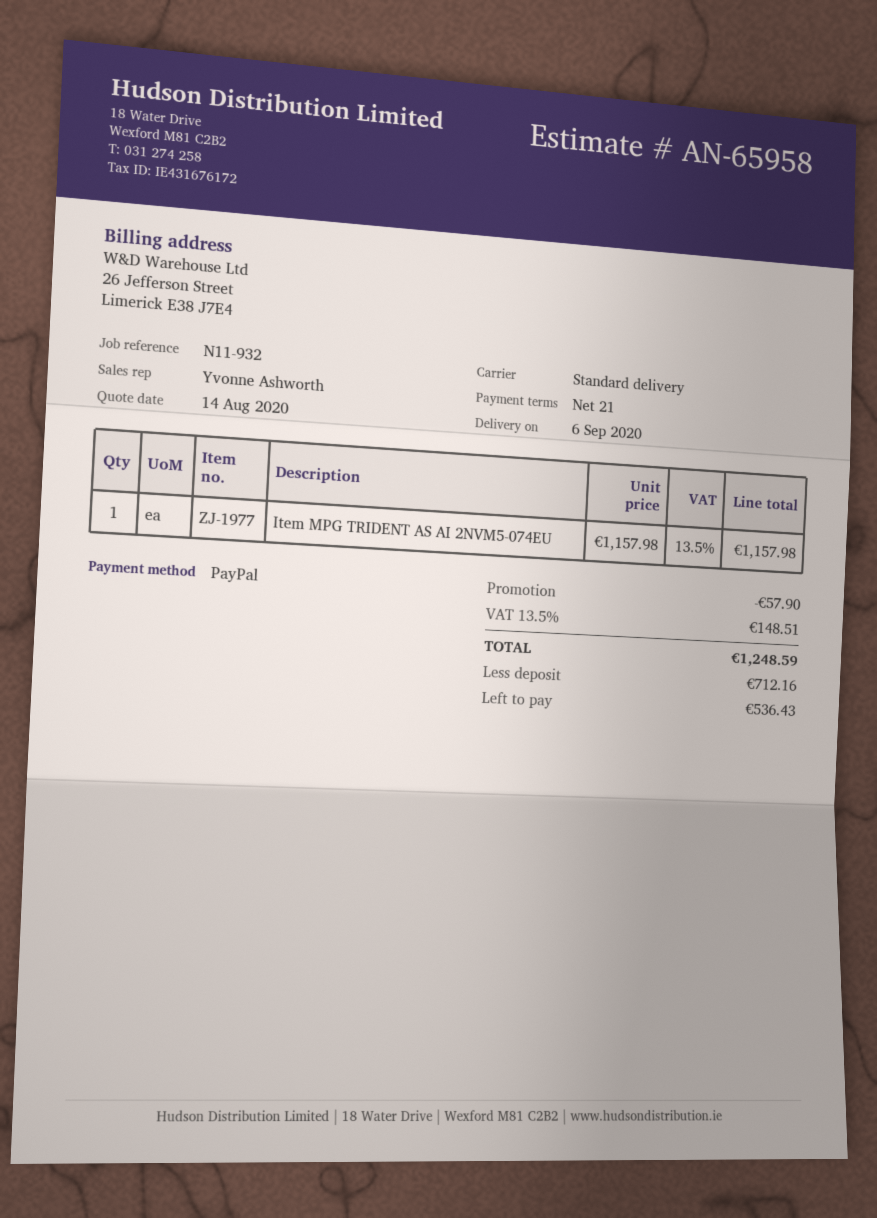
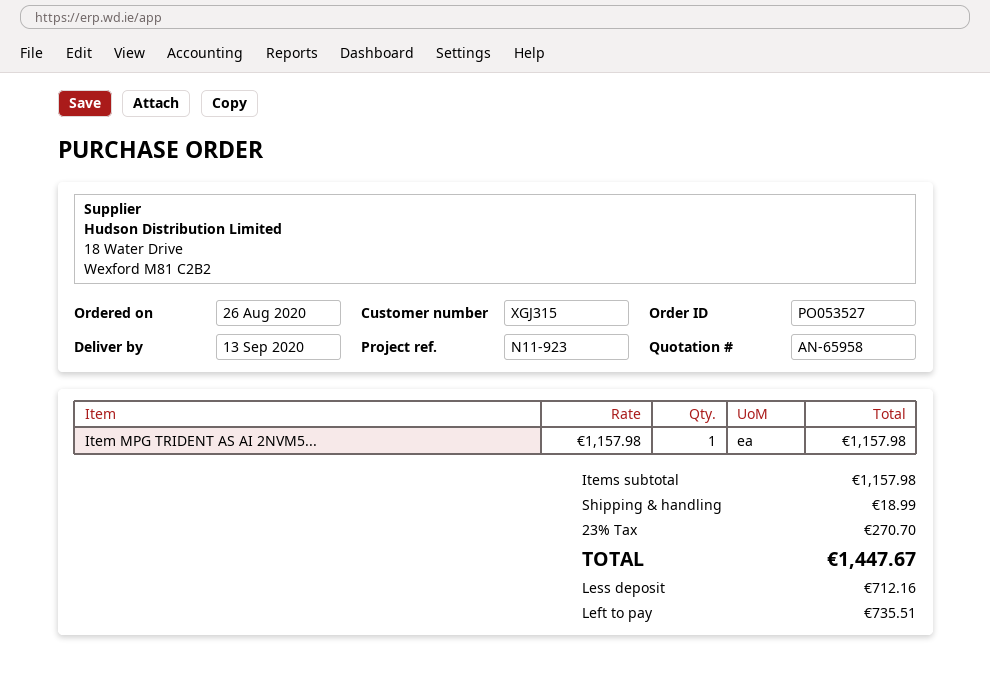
delivery date: 2020-09-06 -> 2020-09-13
reference: N11-932 -> N11-923
discount: 57.90 -> none
shipping: none -> 18.99
tax: 13.5% = 148.51 -> 23% = 270.70
total: 1248.59 -> 1447.67
balance: 536.43 -> 735.51

